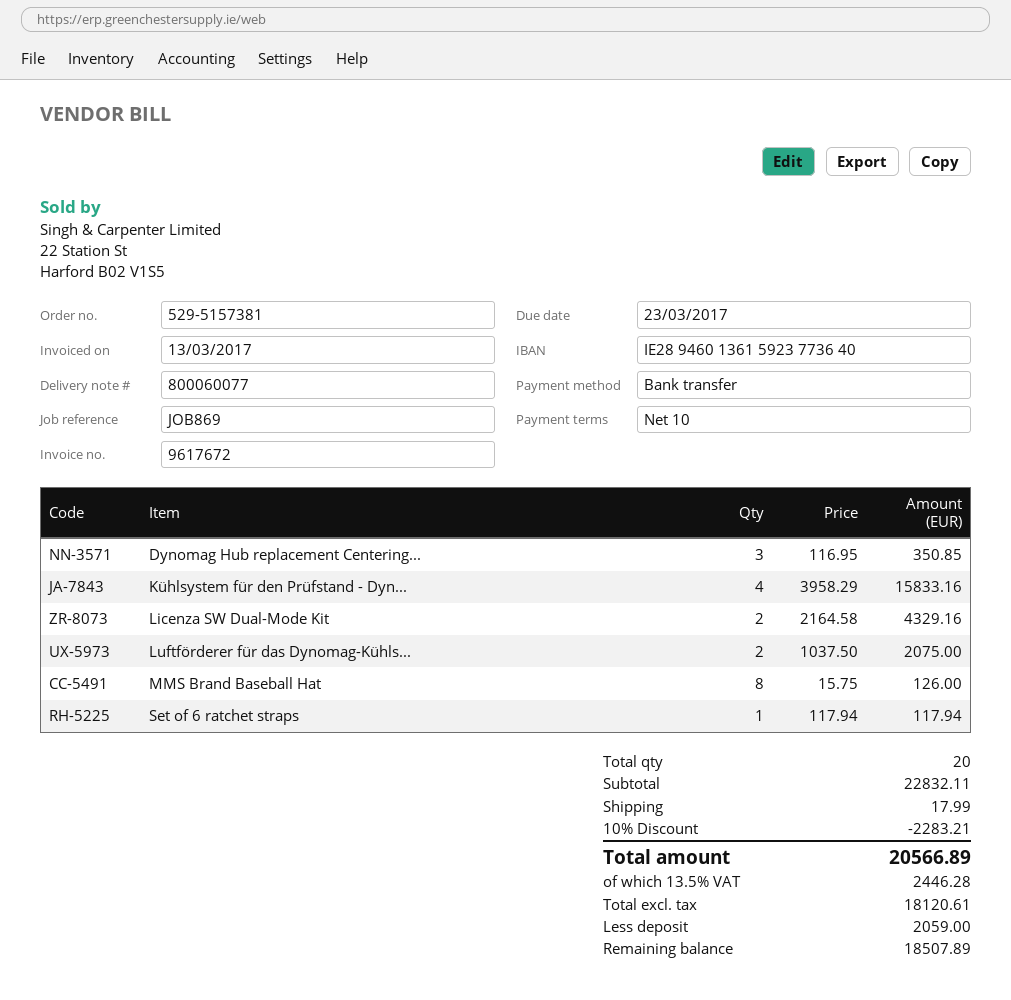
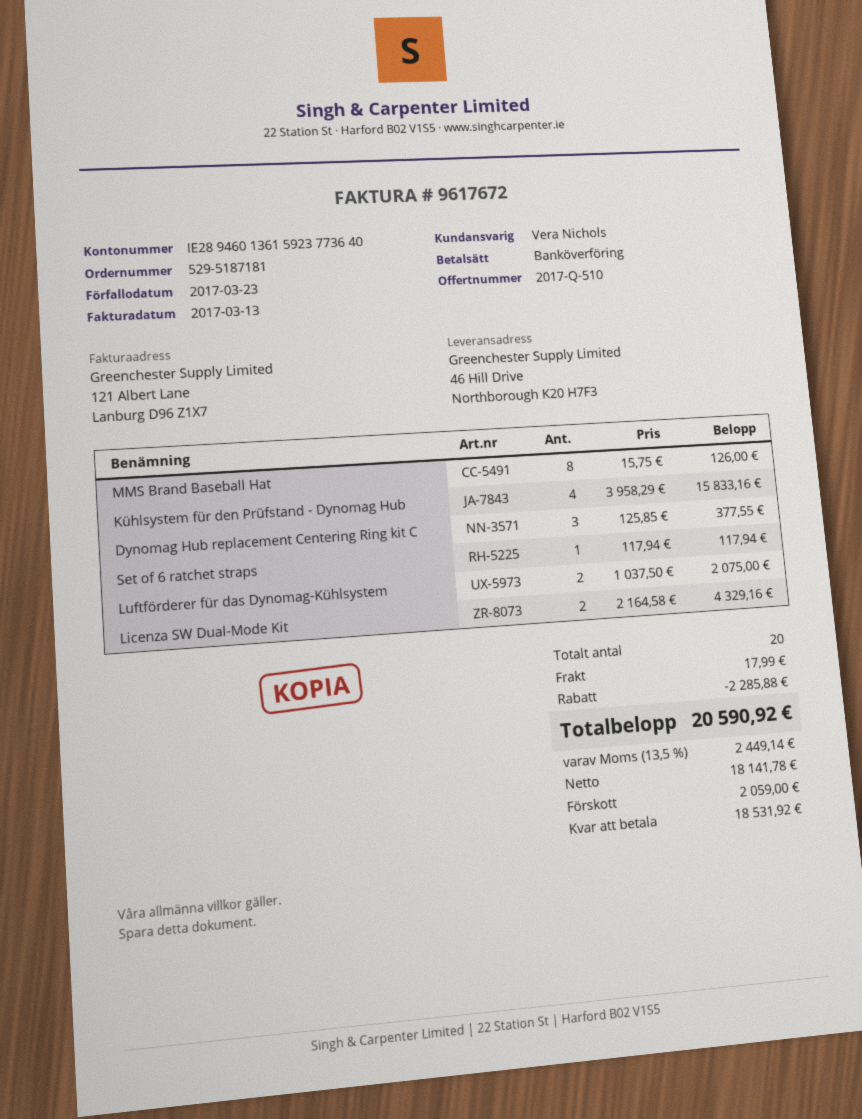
order number: 529-5157381 -> 529-5187181
Dynomag Hub replacement Centering...: 3 x 116.95 = 350.85 -> 3 x 125.85 = 377.55
discount: 2283.21 -> 2285.88
net: 18120.61 -> 18141.78
tax: 13.5% = 2446.28 -> 13.5% = 2449.14
total: 20566.89 -> 20590.92
balance: 18507.89 -> 18531.92

